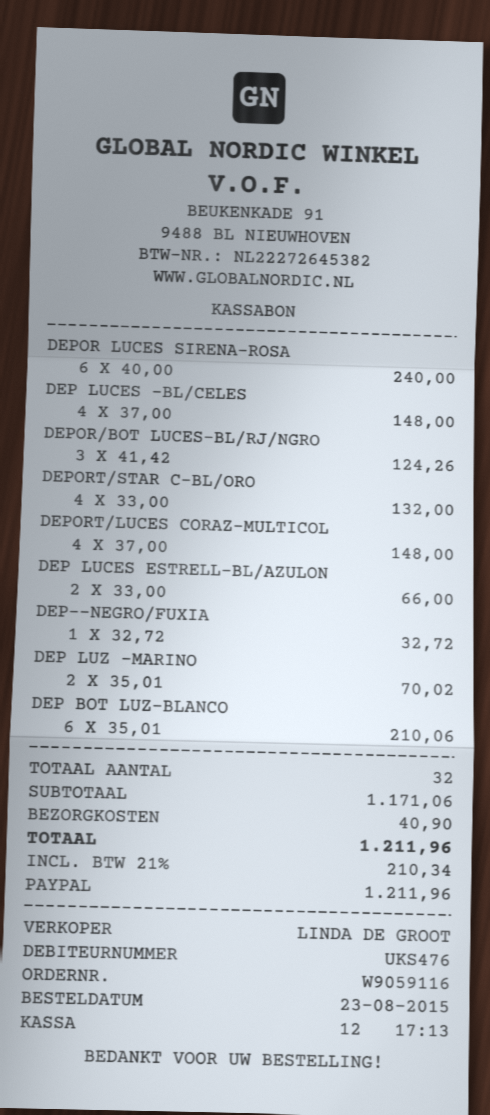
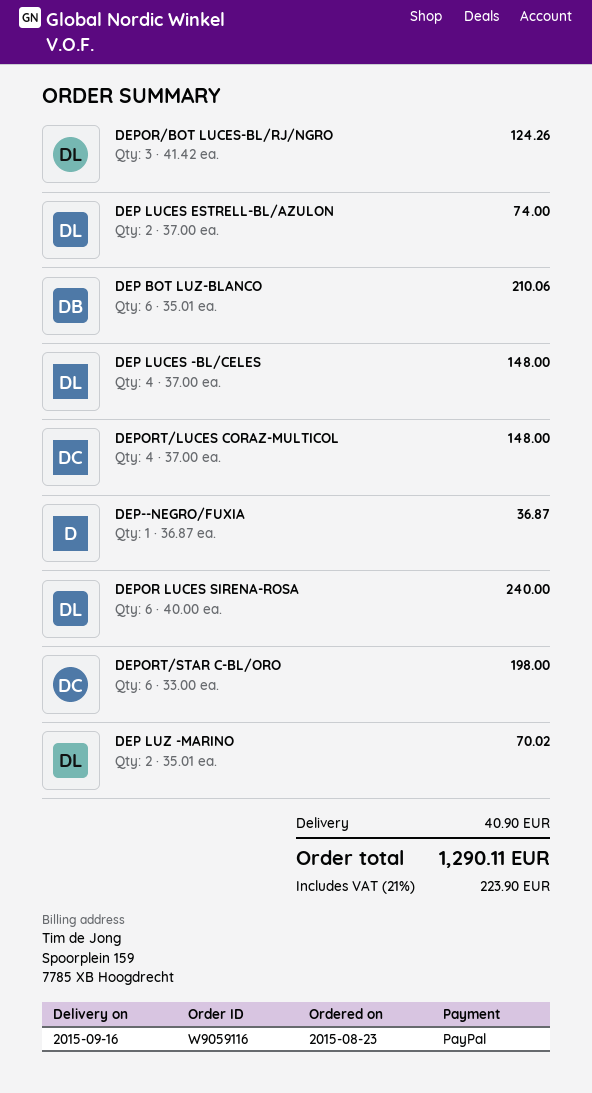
DEPORT/STAR C-BL/ORO: 4 x 33.00 = 132.00 -> 6 x 33.00 = 198.00
DEP LUCES ESTRELL-BL/AZULON: 2 x 33.00 = 66.00 -> 2 x 37.00 = 74.00
DEP--NEGRO/FUXIA: 1 x 32.72 = 32.72 -> 1 x 36.87 = 36.87
tax: 21% = 210.34 -> 21% = 223.90
total: 1211.96 -> 1290.11

